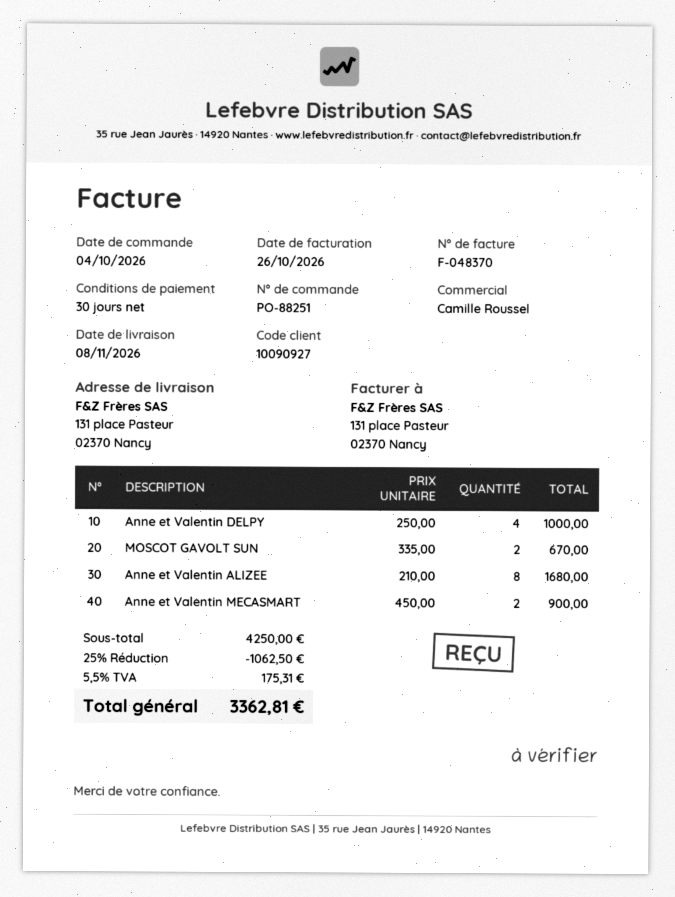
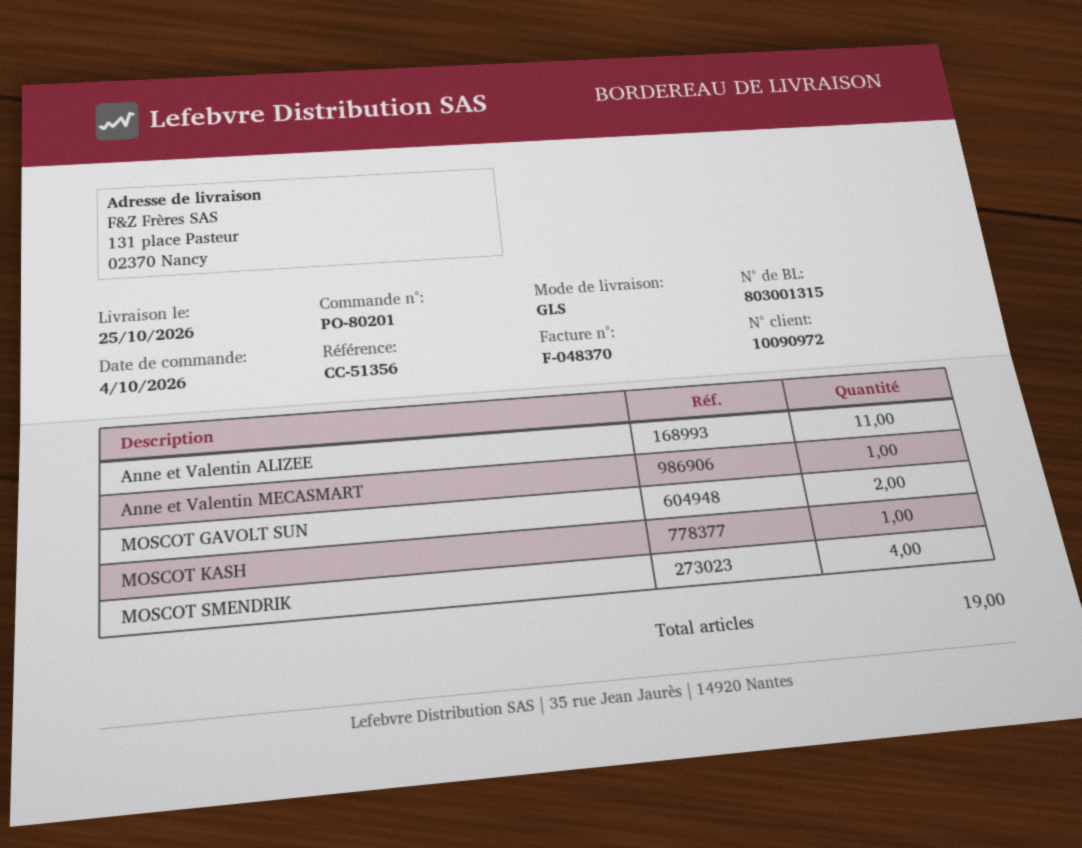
order number: PO-88251 -> PO-80201
delivery date: 2026-11-08 -> 2026-10-25
customer number: 10090927 -> 10090972
Anne et Valentin DELPY: 4 -> none
Anne et Valentin ALIZEE: 8 -> 11
Anne et Valentin MECASMART: 2 -> 1
MOSCOT KASH: none -> 1
MOSCOT SMENDRIK: none -> 4

